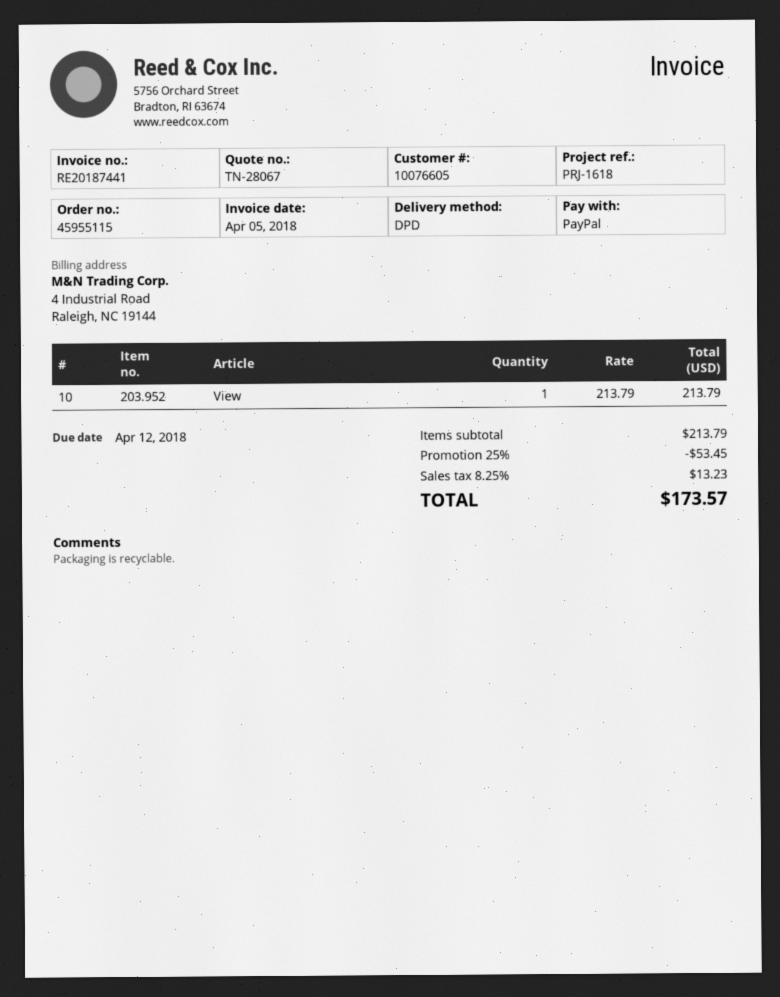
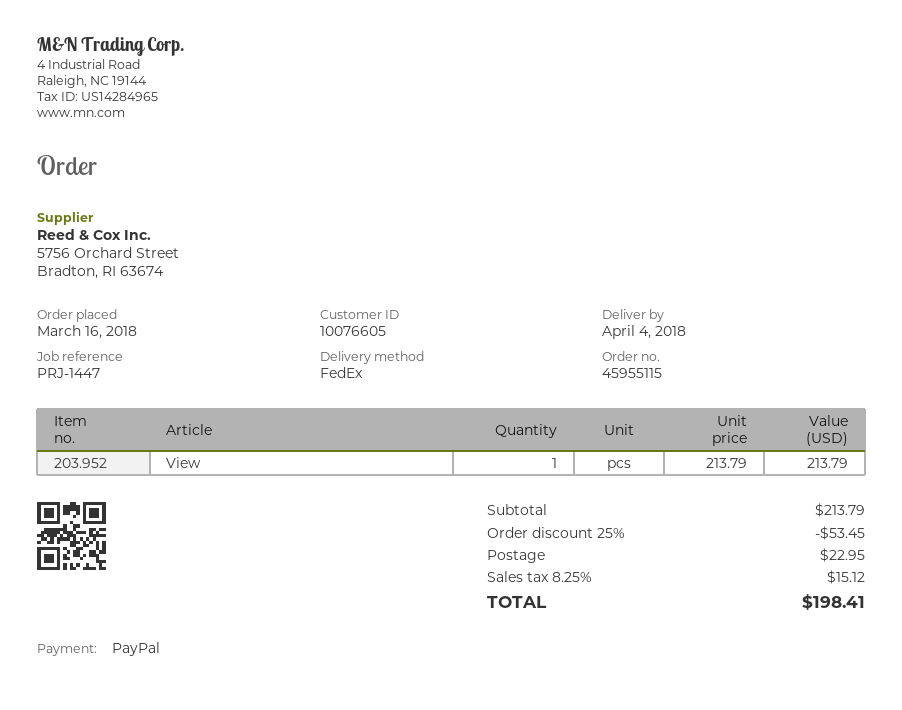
reference: PRJ-1618 -> PRJ-1447
shipping method: DPD -> FedEx
shipping: none -> 22.95
tax: 8.25% = 13.23 -> 8.25% = 15.12
total: 173.57 -> 198.41

